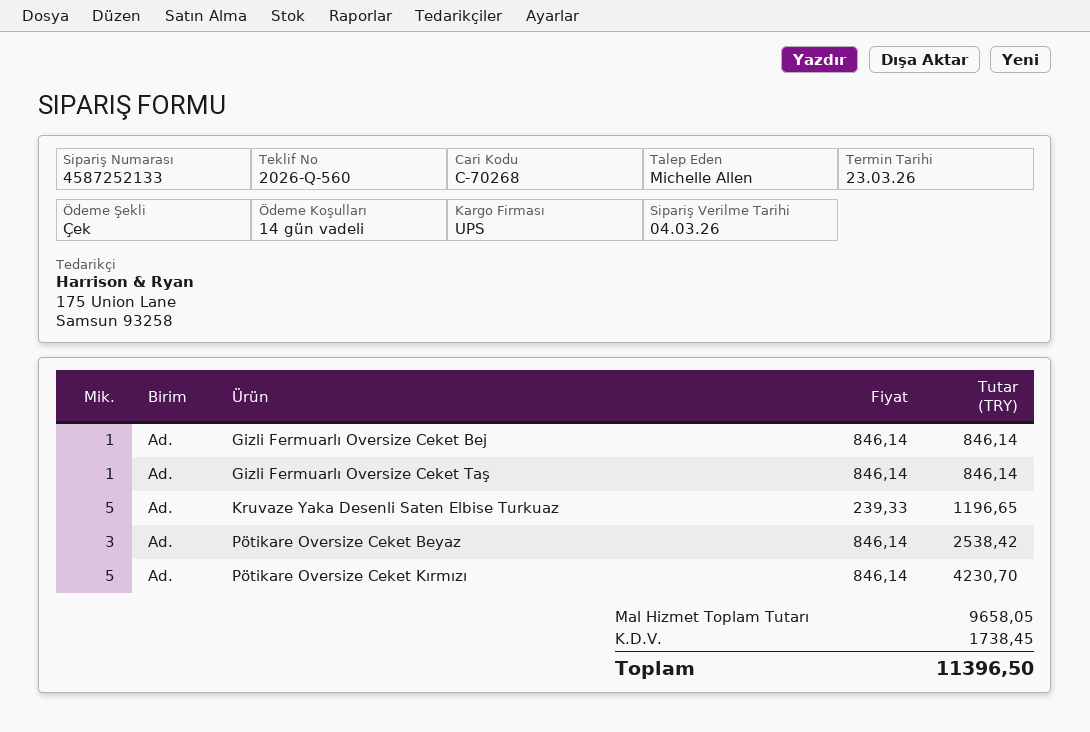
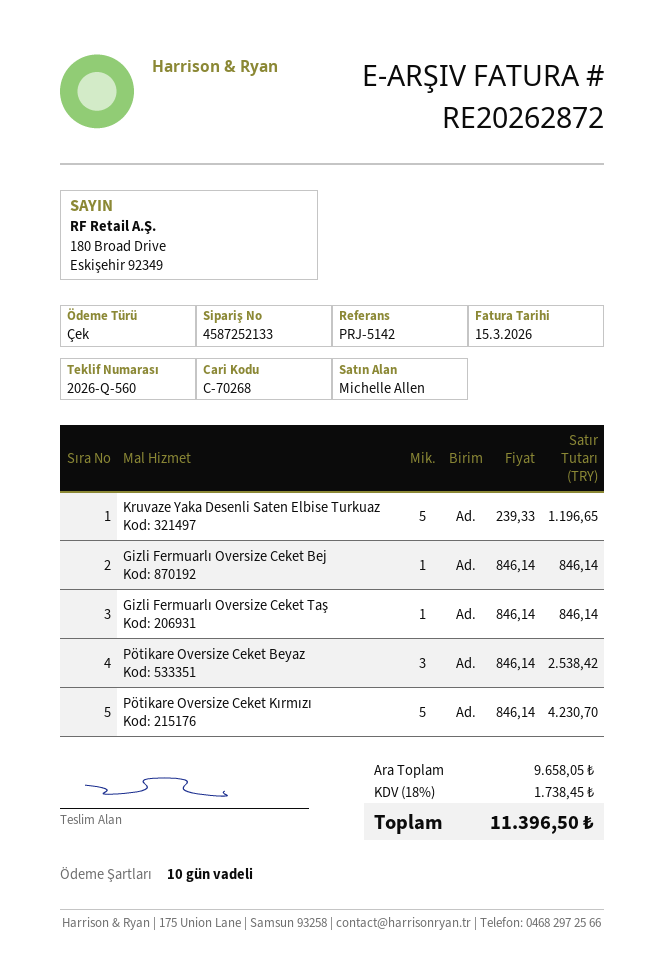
payment terms: 14 days -> 10 days

